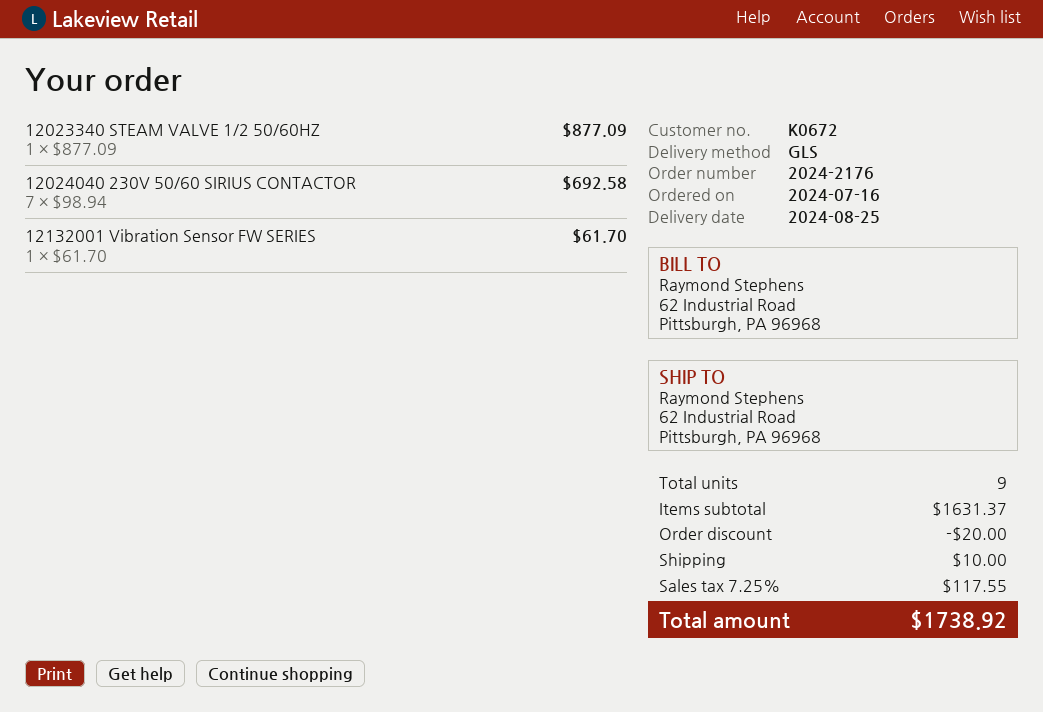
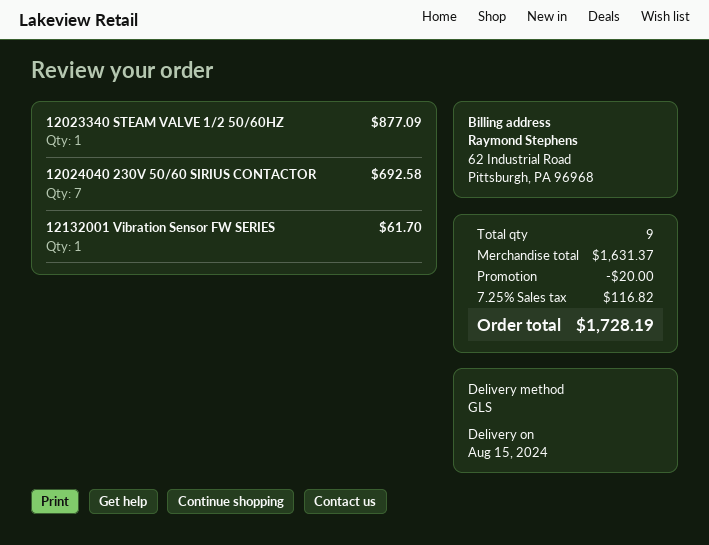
delivery date: 2024-08-25 -> 2024-08-15
shipping: 10.00 -> none
tax: 7.25% = 117.55 -> 7.25% = 116.82
total: 1738.92 -> 1728.19

